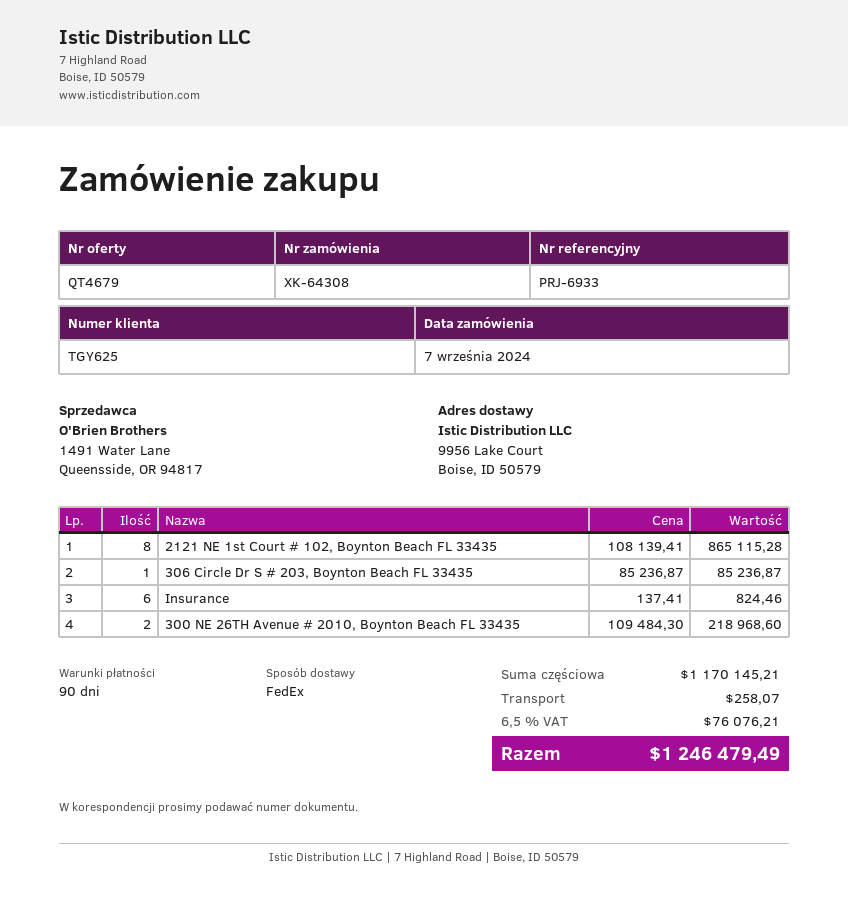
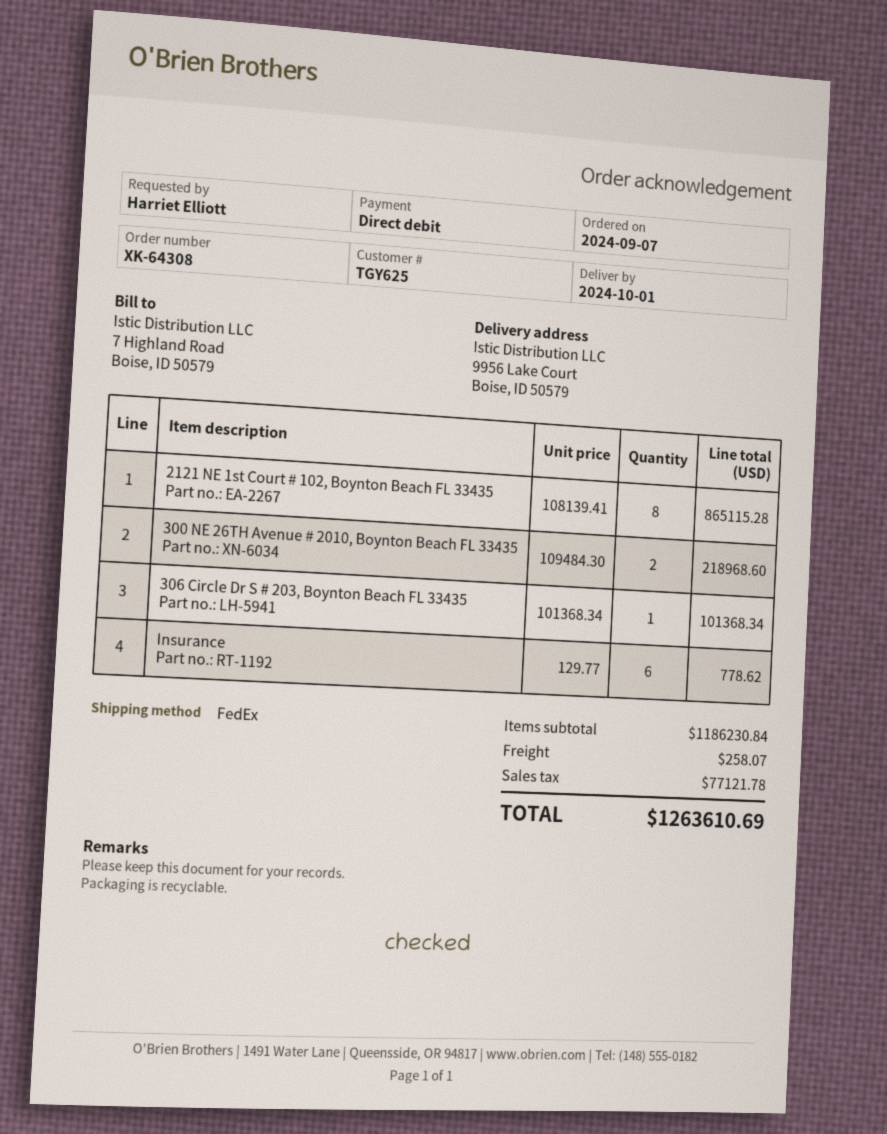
306 Circle Dr S # 203, Boynton Beach FL 33435: 1 x 85236.87 = 85236.87 -> 1 x 101368.34 = 101368.34
Insurance: 6 x 137.41 = 824.46 -> 6 x 129.77 = 778.62
subtotal: 1170145.21 -> 1186230.84
tax: 76076.21 -> 77121.78
total: 1246479.49 -> 1263610.69

